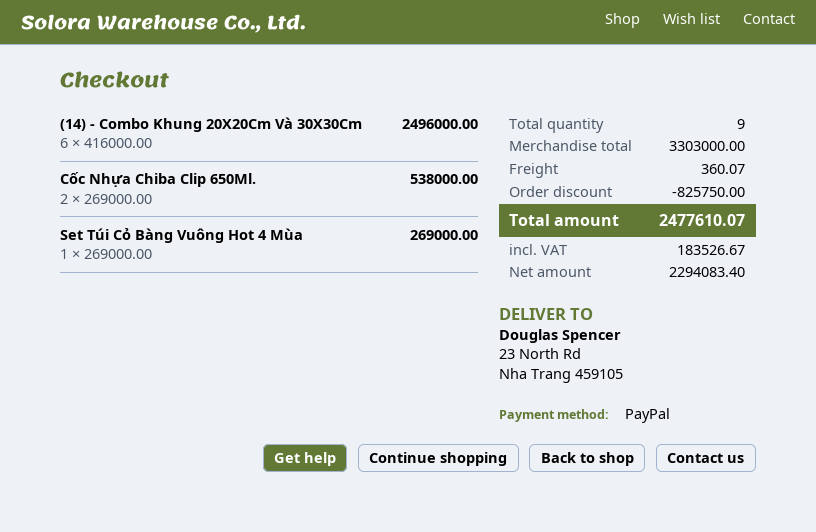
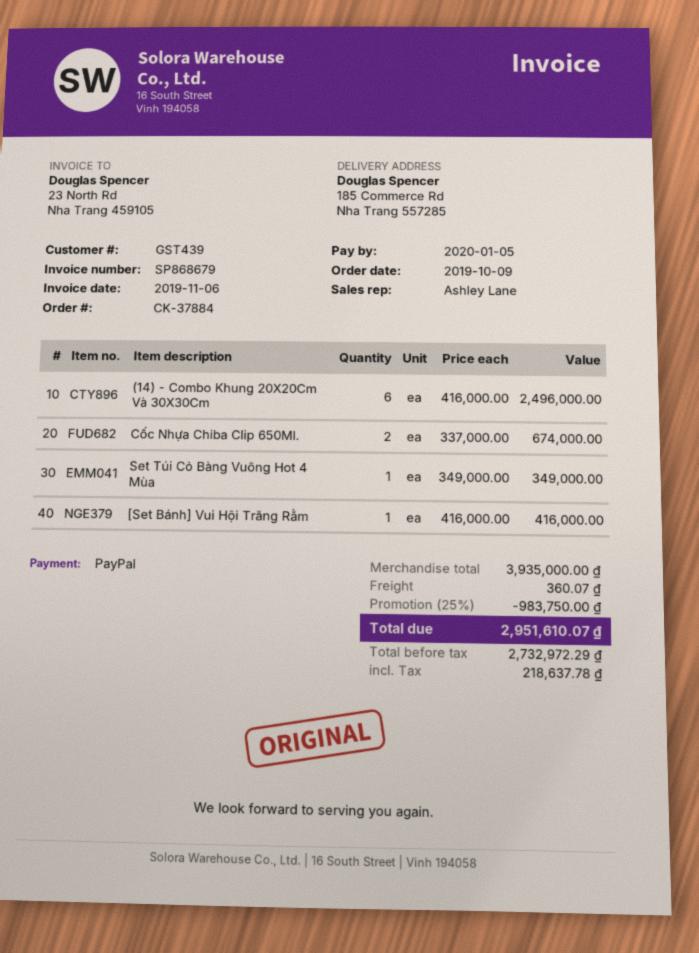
ship to: 23 North Rd, Nha Trang 459105 -> 185 Commerce Rd, Nha Trang 557285
Cốc Nhựa Chiba Clip 650Ml.: 2 x 269000.00 = 538000.00 -> 2 x 337000.00 = 674000.00
Set Túi Cỏ Bàng Vuông Hot 4 Mùa: 1 x 269000.00 = 269000.00 -> 1 x 349000.00 = 349000.00
[Set Bánh] Vui Hội Trăng Rằm: none -> 1 x 416000.00 = 416000.00
subtotal: 3303000.00 -> 3935000.00
discount: 825750.00 -> 983750.00
net: 2294083.40 -> 2732972.29
tax: 183526.67 -> 218637.78
total: 2477610.07 -> 2951610.07

